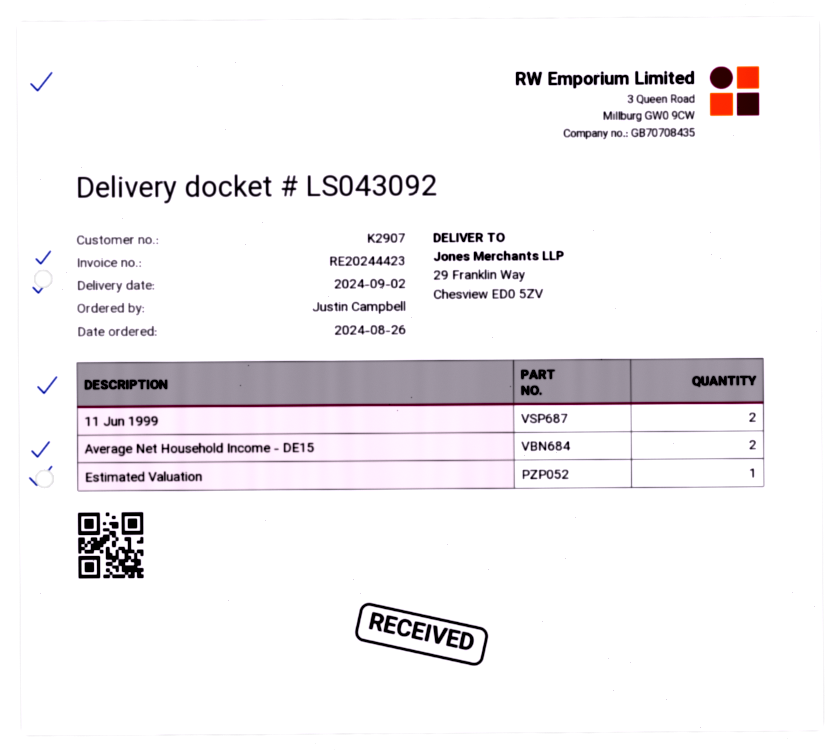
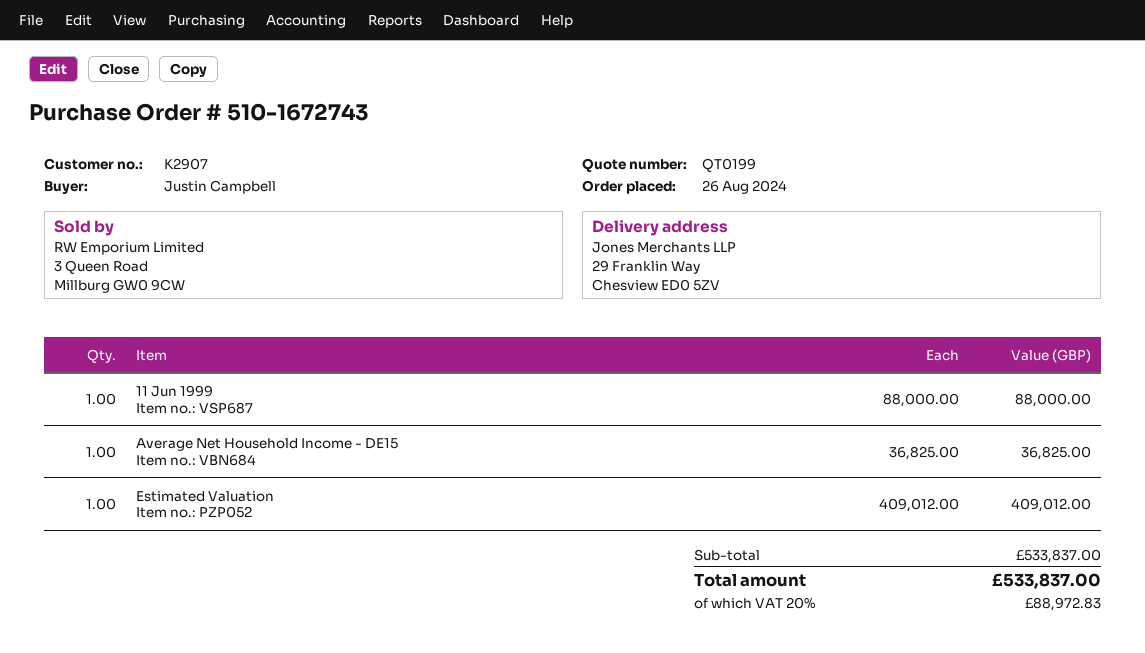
11 Jun 1999: 2 -> 1
Average Net Household Income - DE15: 2 -> 1

